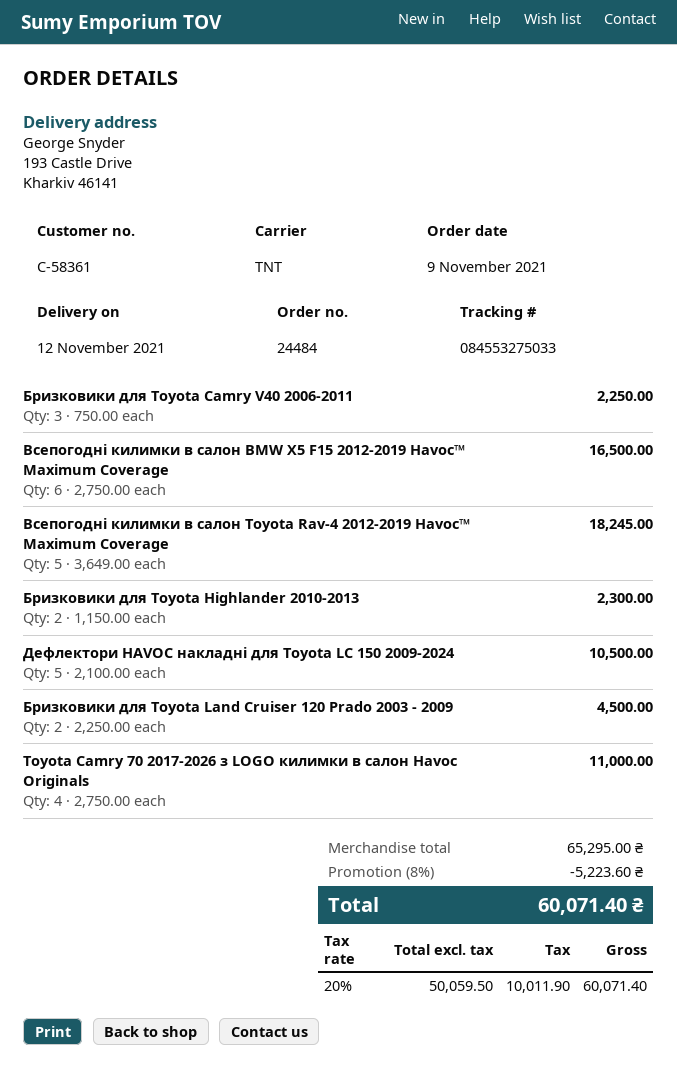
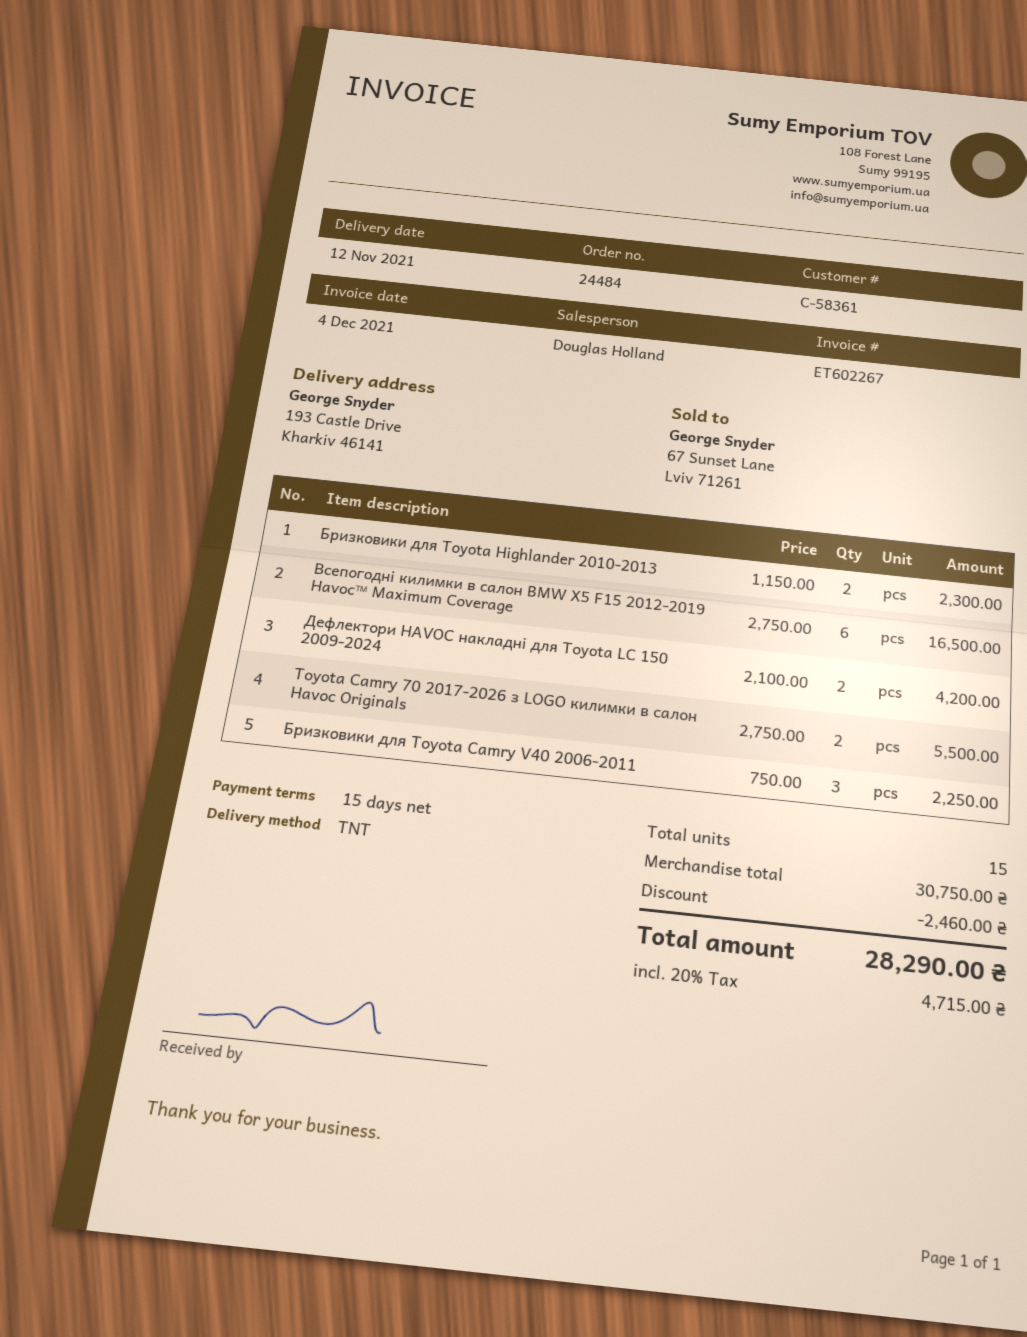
Всепогодні килимки в салон Toyota Rav-4 2012-2019 Havoc™ Maximum Coverage: 5 x 3649.00 = 18245.00 -> none
Дефлектори HAVOC накладні для Toyota LC 150 2009-2024: 5 x 2100.00 = 10500.00 -> 2 x 2100.00 = 4200.00
Бризковики для Toyota Land Cruiser 120 Prado 2003 - 2009: 2 x 2250.00 = 4500.00 -> none
Toyota Camry 70 2017-2026 з LOGO килимки в салон Havoc Originals: 4 x 2750.00 = 11000.00 -> 2 x 2750.00 = 5500.00
subtotal: 65295.00 -> 30750.00
discount: 5223.60 -> 2460.00
tax: 20% = 10011.90 -> 20% = 4715.00
total: 60071.40 -> 28290.00

